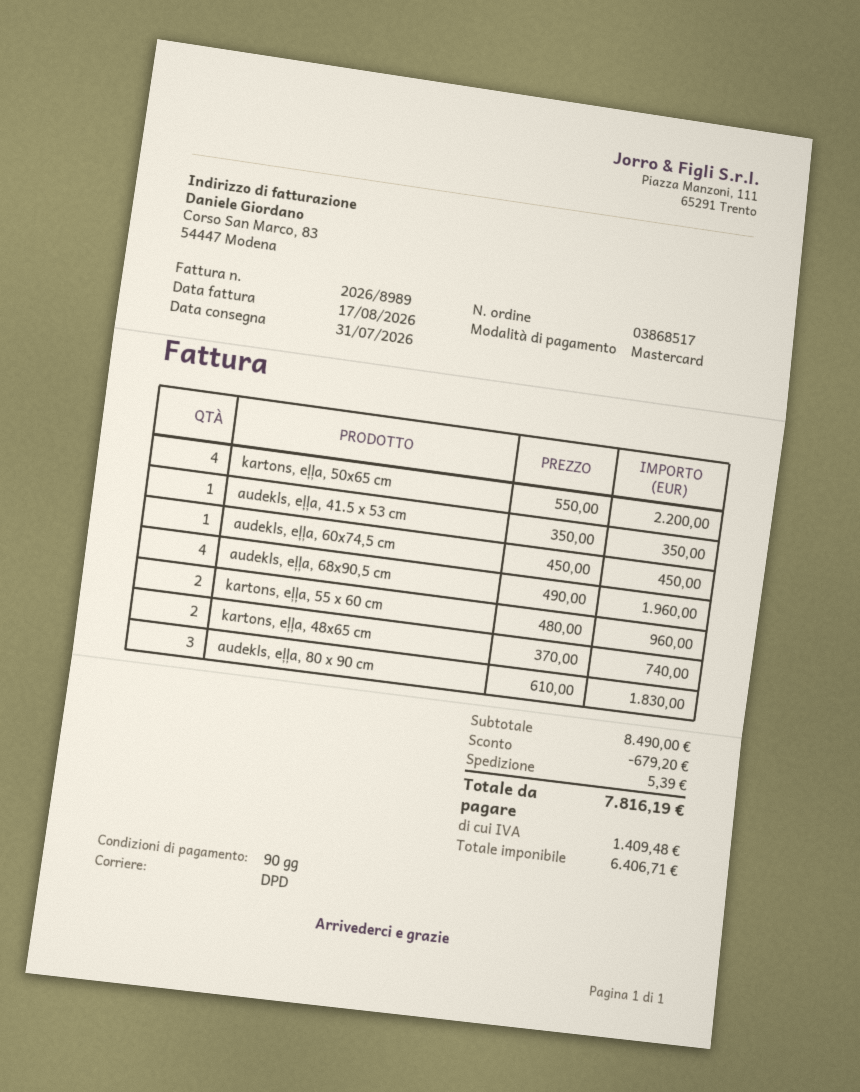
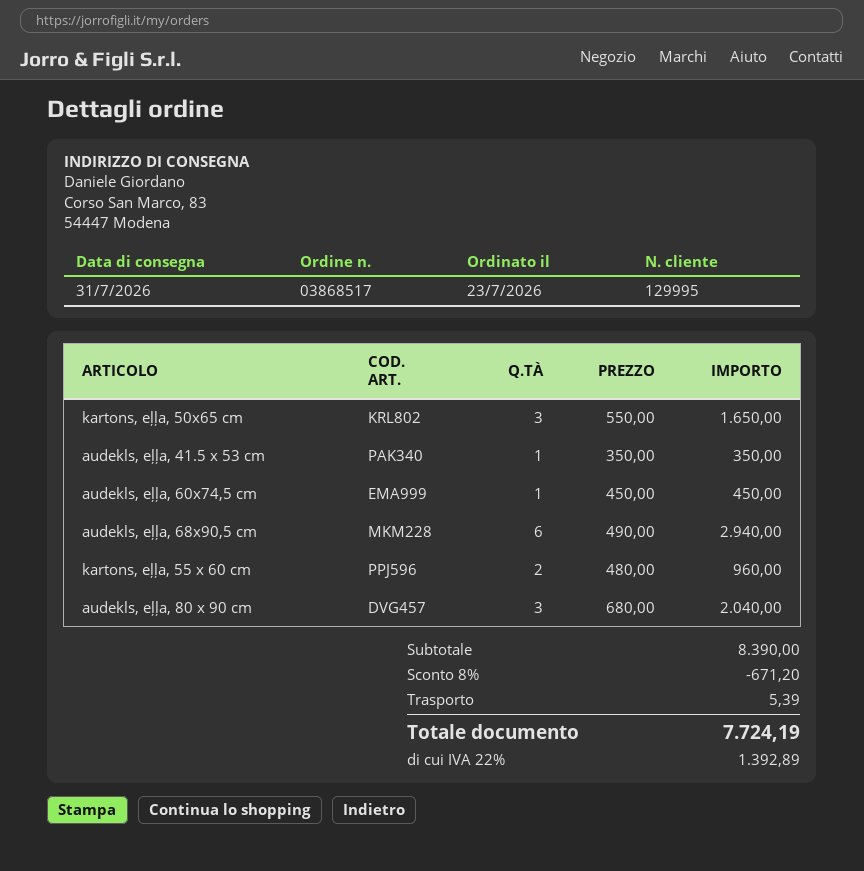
kartons, eļļa, 50x65 cm: 4 x 550.00 = 2200.00 -> 3 x 550.00 = 1650.00
audekls, eļļa, 68x90,5 cm: 4 x 490.00 = 1960.00 -> 6 x 490.00 = 2940.00
kartons, eļļa, 48x65 cm: 2 x 370.00 = 740.00 -> none
audekls, eļļa, 80 x 90 cm: 3 x 610.00 = 1830.00 -> 3 x 680.00 = 2040.00
subtotal: 8490.00 -> 8390.00
discount: 679.20 -> 671.20
tax: 1409.48 -> 1392.89
total: 7816.19 -> 7724.19

